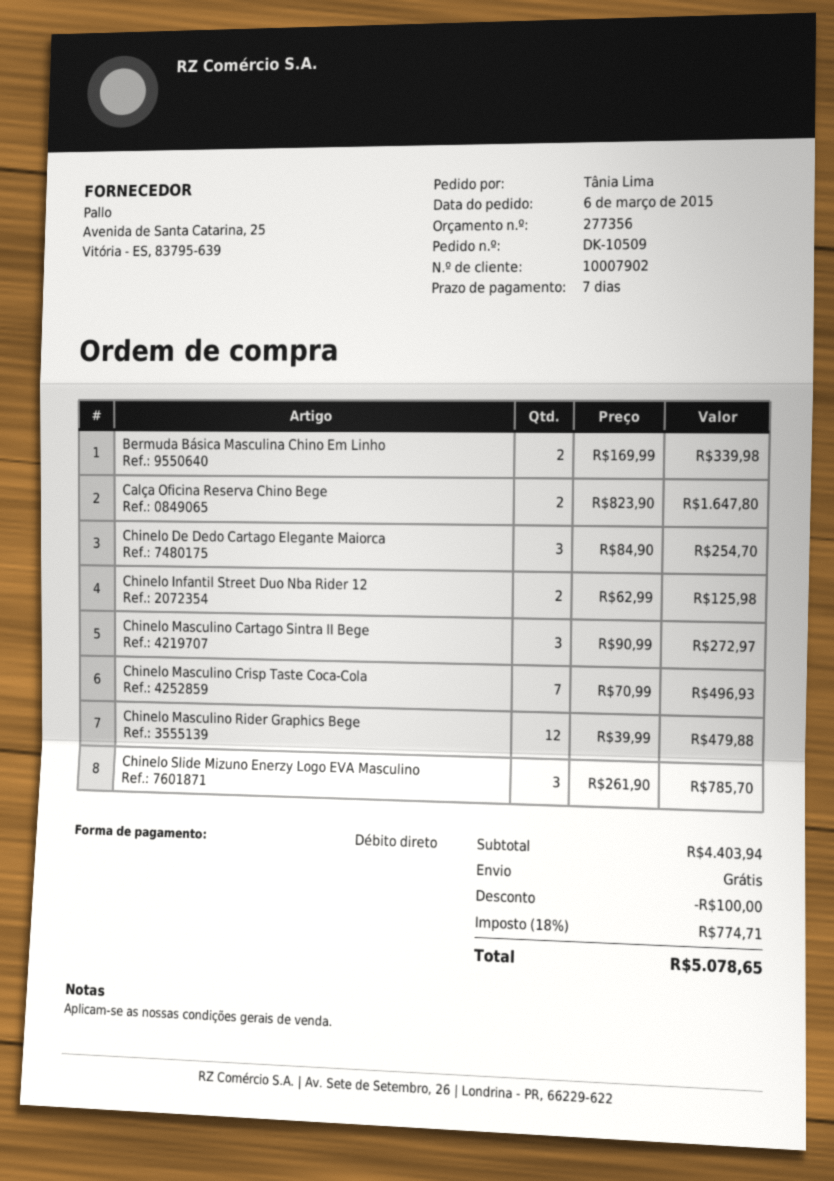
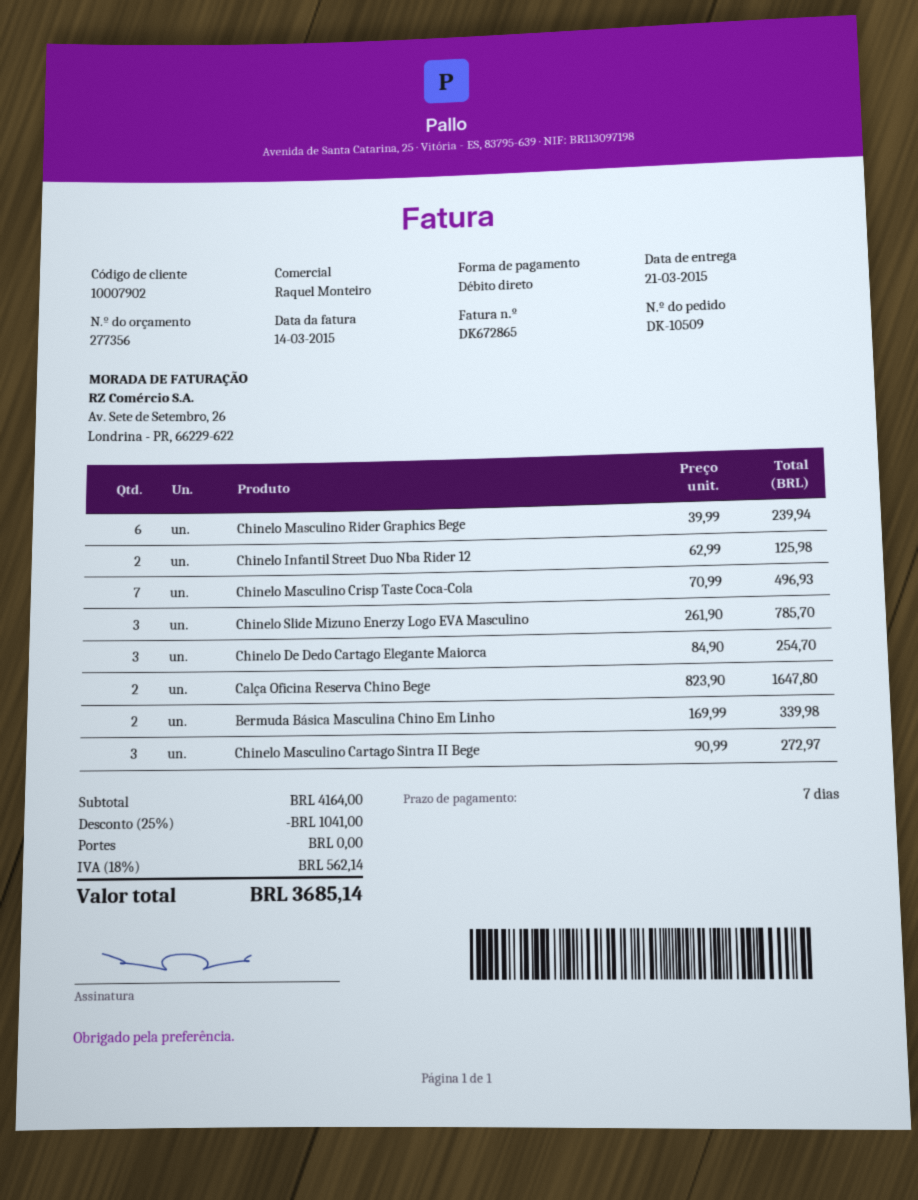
Chinelo Masculino Rider Graphics Bege: 12 x 39.99 = 479.88 -> 6 x 39.99 = 239.94
subtotal: 4403.94 -> 4164.00
discount: 100.00 -> 1041.00
tax: 18% = 774.71 -> 18% = 562.14
total: 5078.65 -> 3685.14

